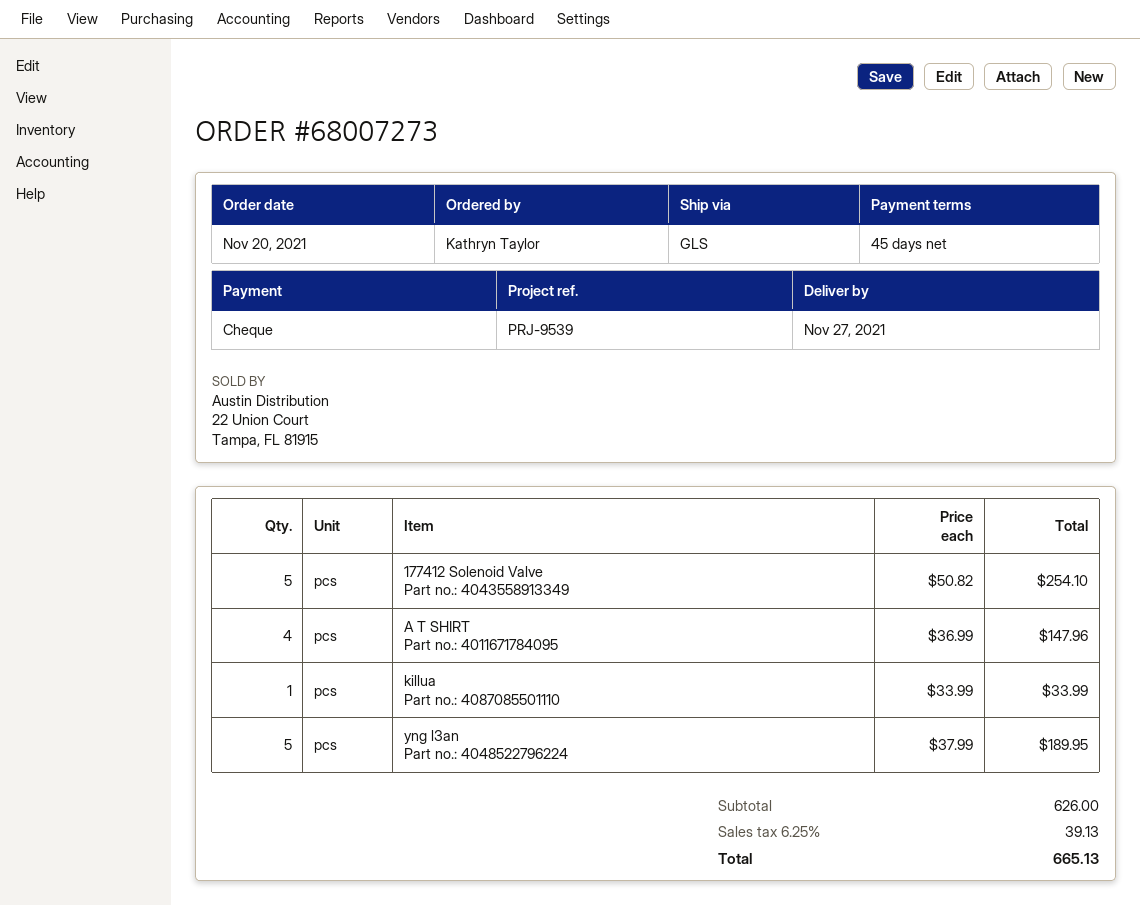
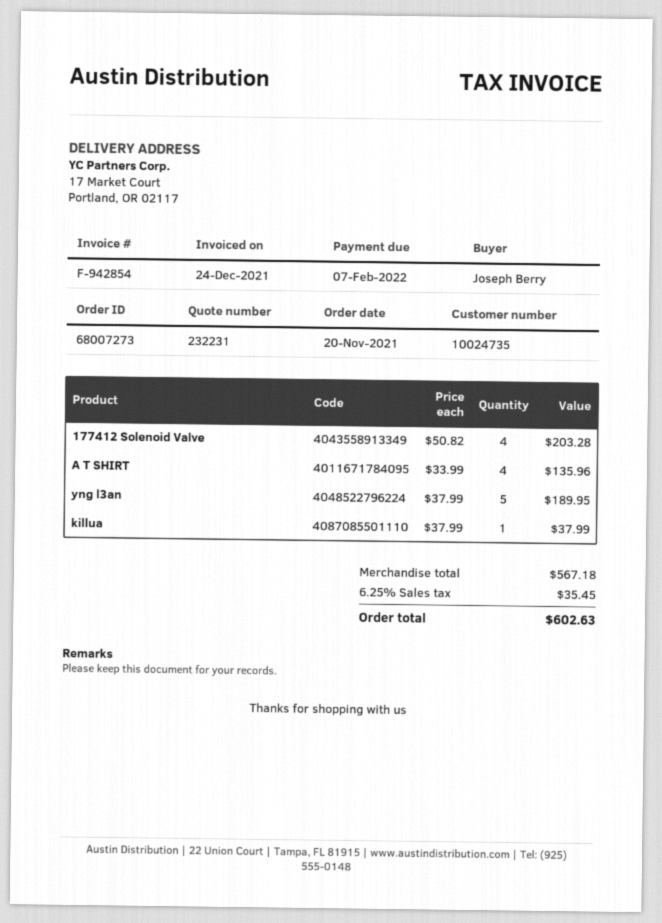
ordered by: Kathryn Taylor -> Joseph Berry
177412 Solenoid Valve: 5 x 50.82 = 254.10 -> 4 x 50.82 = 203.28
A T SHIRT: 4 x 36.99 = 147.96 -> 4 x 33.99 = 135.96
killua: 1 x 33.99 = 33.99 -> 1 x 37.99 = 37.99
subtotal: 626.00 -> 567.18
tax: 6.25% = 39.13 -> 6.25% = 35.45
total: 665.13 -> 602.63

